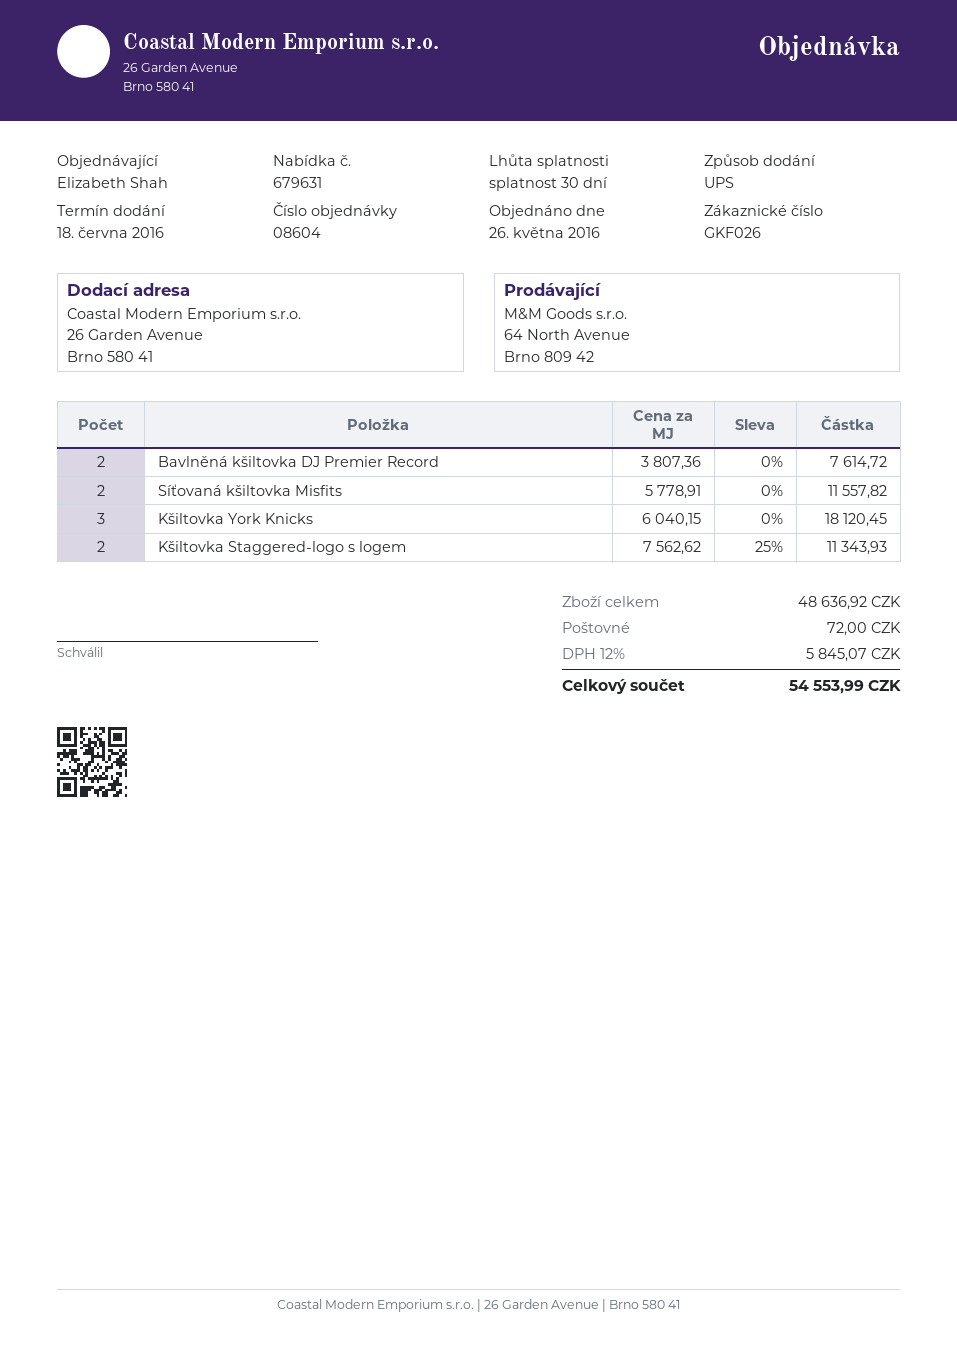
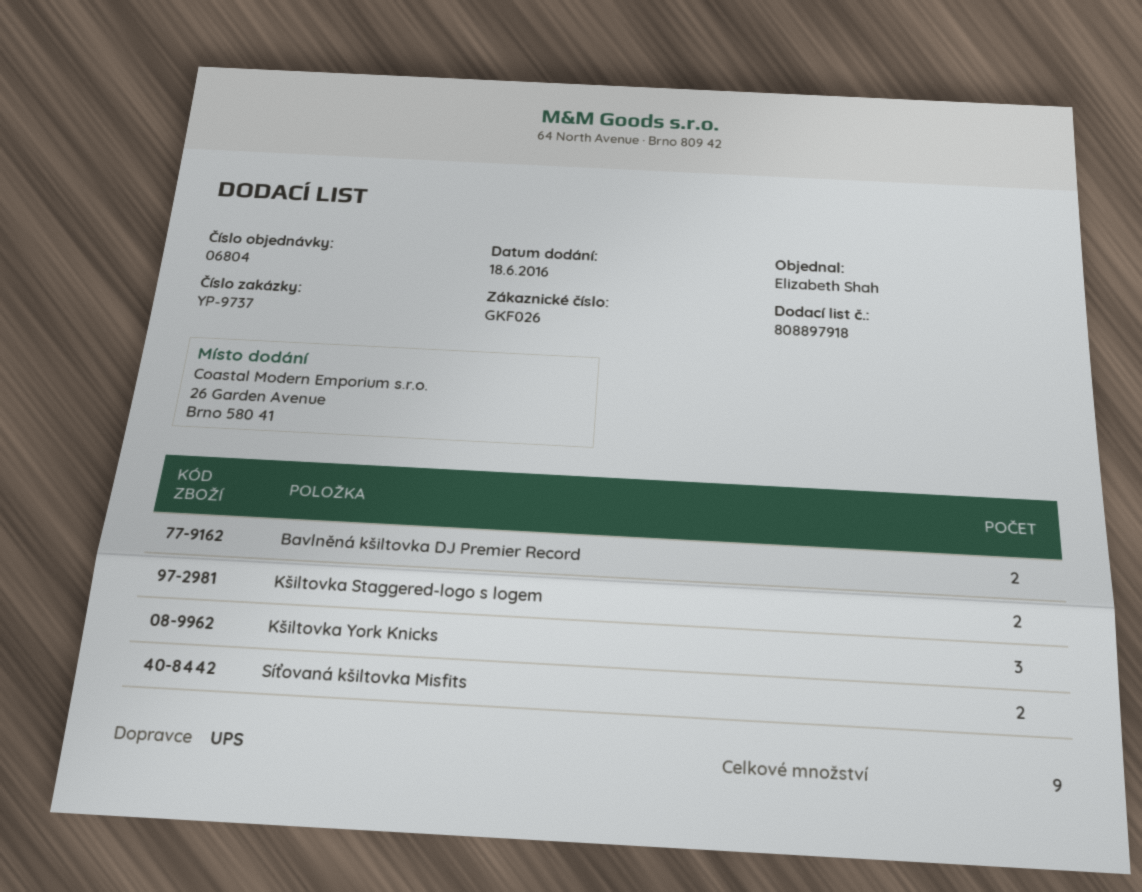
order number: 08604 -> 06804

